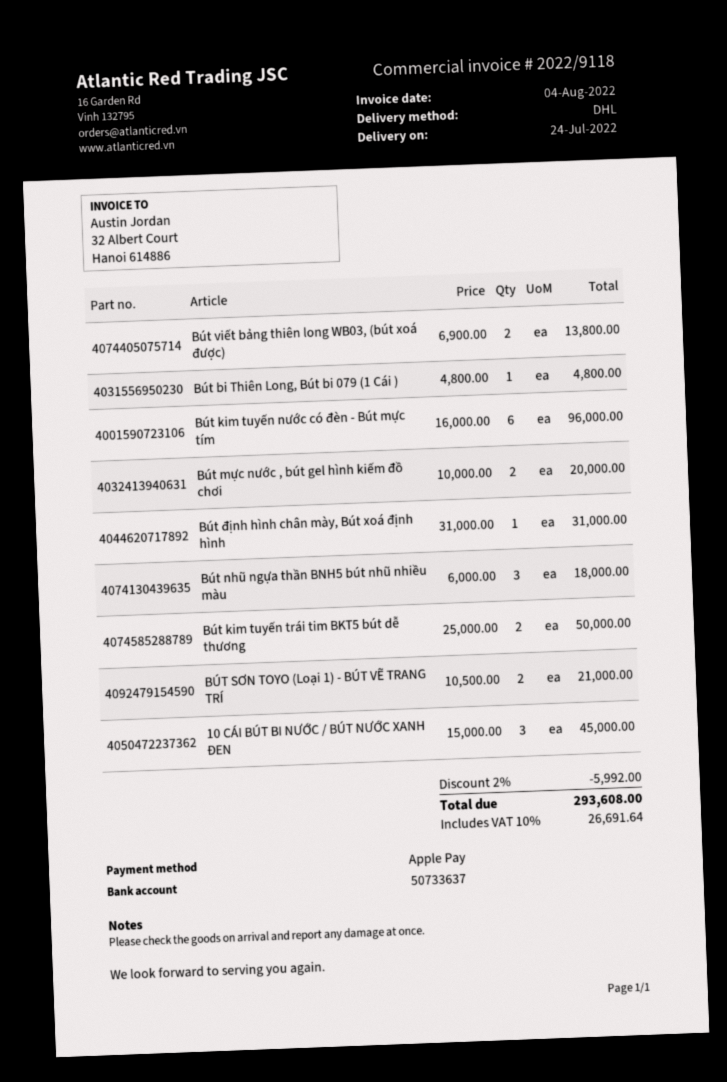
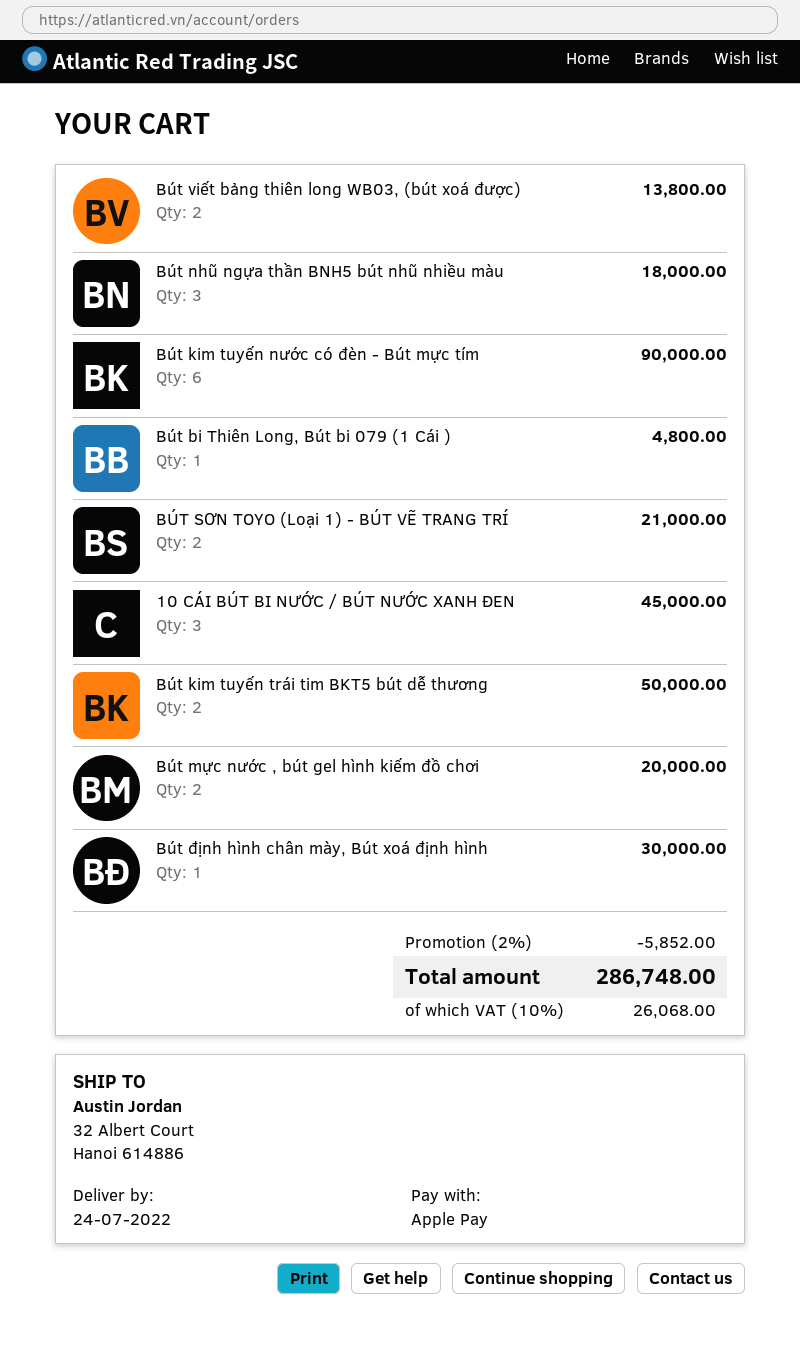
Bút kim tuyến nước có đèn - Bút mực tím: 6 for 96000.00 -> 6 for 90000.00
Bút định hình chân mày, Bút xoá định hình: 1 for 31000.00 -> 1 for 30000.00
discount: 2% = 5992.00 -> 2% = 5852.00
tax: 10% = 26691.64 -> 10% = 26068.00
total: 293608.00 -> 286748.00

